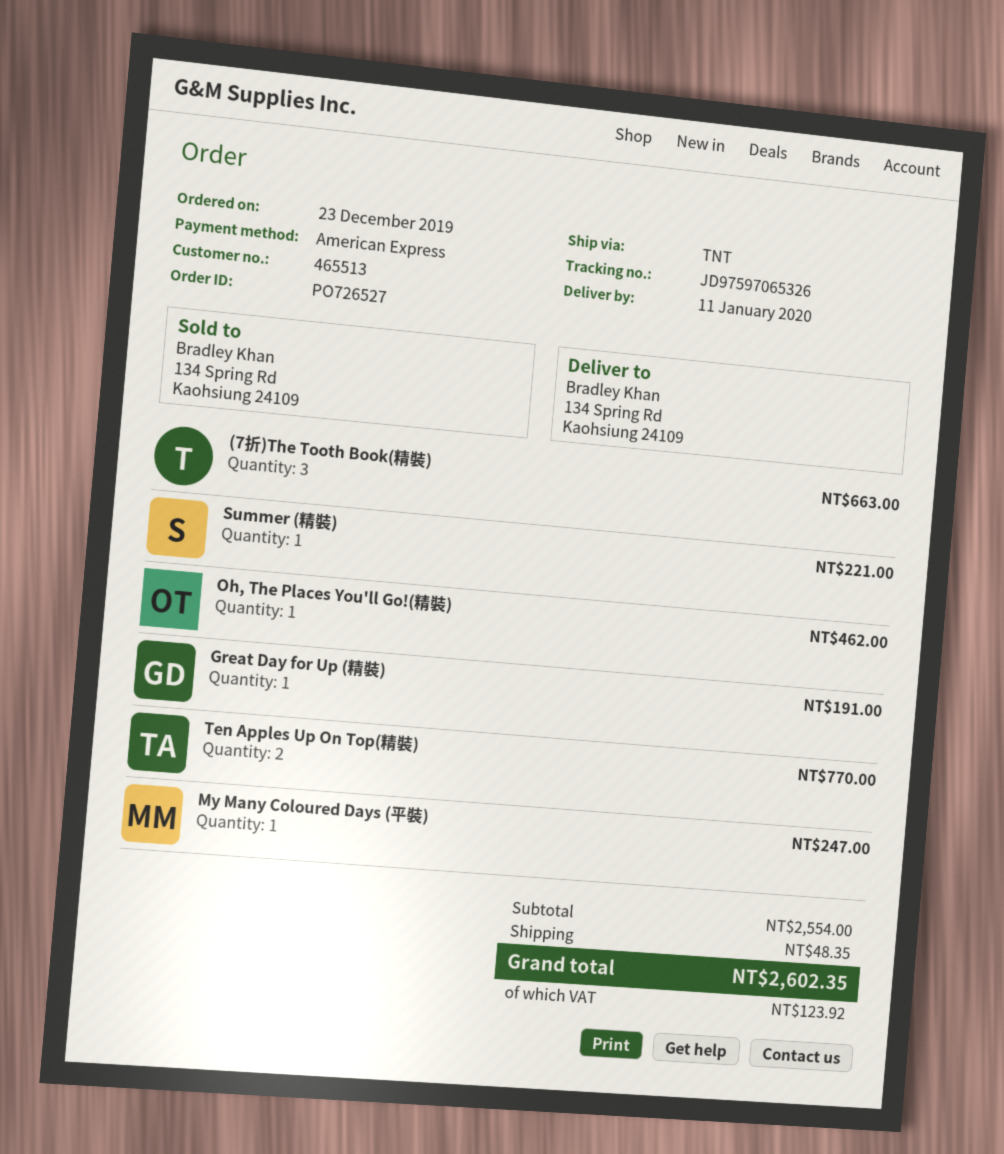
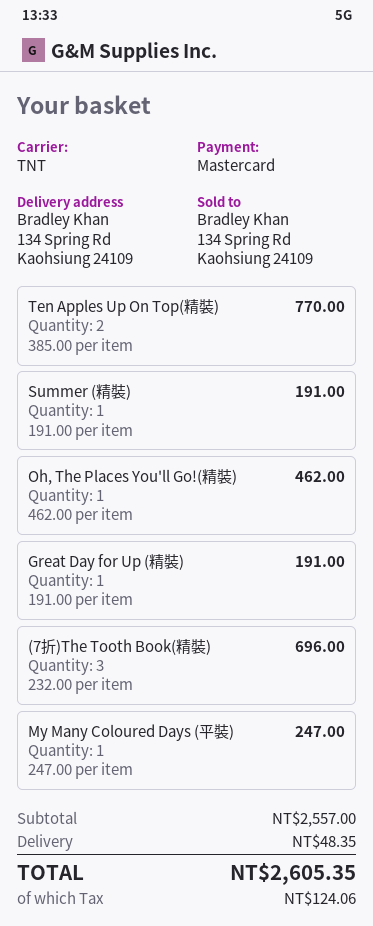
payment method: American Express -> Mastercard
(7折)The Tooth Book(精裝): 3 for 663.00 -> 3 for 696.00
Summer (精裝): 1 for 221.00 -> 1 for 191.00
subtotal: 2554.00 -> 2557.00
tax: 123.92 -> 124.06
total: 2602.35 -> 2605.35

